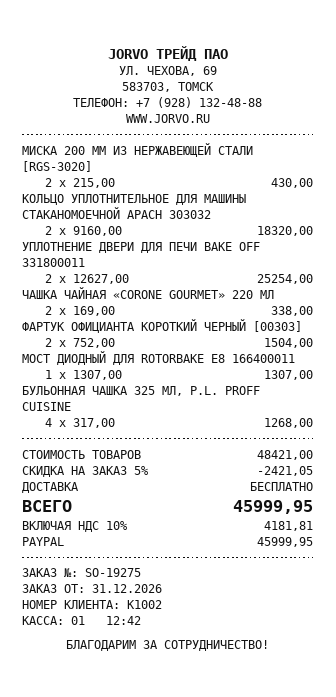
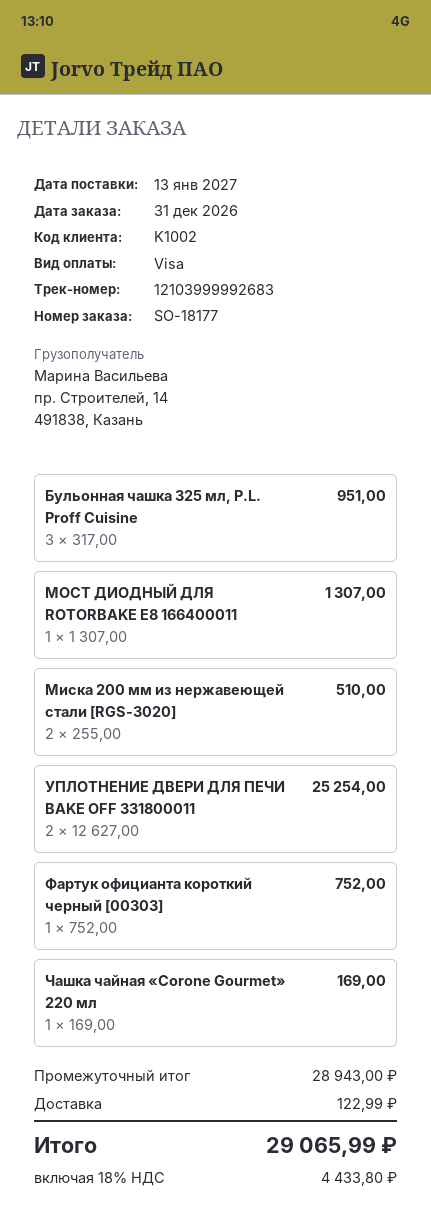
order number: SO-19275 -> SO-18177
payment method: PayPal -> Visa
МИСКА 200 ММ ИЗ НЕРЖАВЕЮЩЕЙ СТАЛИ [RGS-3020]: 2 x 215.00 = 430.00 -> 2 x 255.00 = 510.00
КОЛЬЦО УПЛОТНИТЕЛЬНОЕ ДЛЯ МАШИНЫ СТАКАНОМОЕЧНОЙ APACH 303032: 2 x 9160.00 = 18320.00 -> none
ЧАШКА ЧАЙНАЯ «CORONE GOURMET» 220 МЛ: 2 x 169.00 = 338.00 -> 1 x 169.00 = 169.00
ФАРТУК ОФИЦИАНТА КОРОТКИЙ ЧЕРНЫЙ [00303]: 2 x 752.00 = 1504.00 -> 1 x 752.00 = 752.00
БУЛЬОННАЯ ЧАШКА 325 МЛ, P.L. PROFF CUISINE: 4 x 317.00 = 1268.00 -> 3 x 317.00 = 951.00
subtotal: 48421.00 -> 28943.00
discount: 5% = 2421.05 -> none
shipping: 0.00 -> 122.99
tax: 10% = 4181.81 -> 18% = 4433.80
total: 45999.95 -> 29065.99

